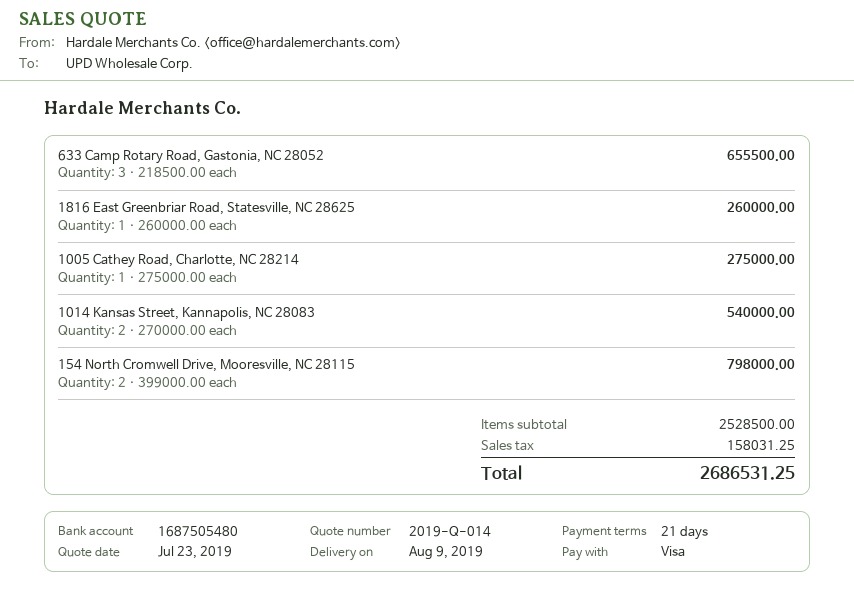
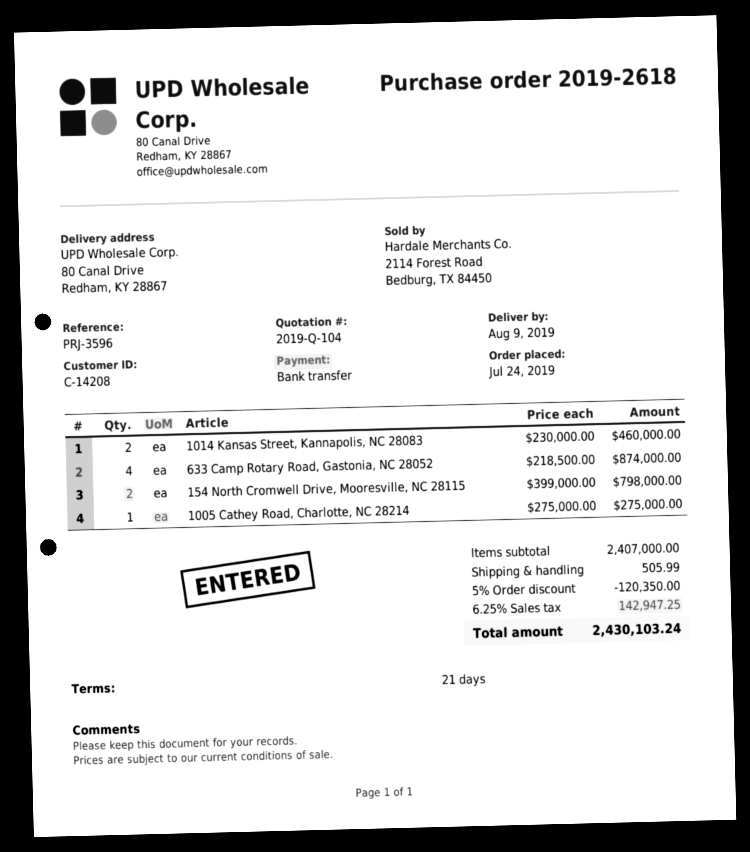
quote number: 2019-Q-014 -> 2019-Q-104
payment method: Visa -> bank transfer
633 Camp Rotary Road, Gastonia, NC 28052: 3 x 218500.00 = 655500.00 -> 4 x 218500.00 = 874000.00
1816 East Greenbriar Road, Statesville, NC 28625: 1 x 260000.00 = 260000.00 -> none
1014 Kansas Street, Kannapolis, NC 28083: 2 x 270000.00 = 540000.00 -> 2 x 230000.00 = 460000.00
subtotal: 2528500.00 -> 2407000.00
discount: none -> 5% = 120350.00
shipping: none -> 505.99
tax: 158031.25 -> 142947.25
total: 2686531.25 -> 2430103.24

